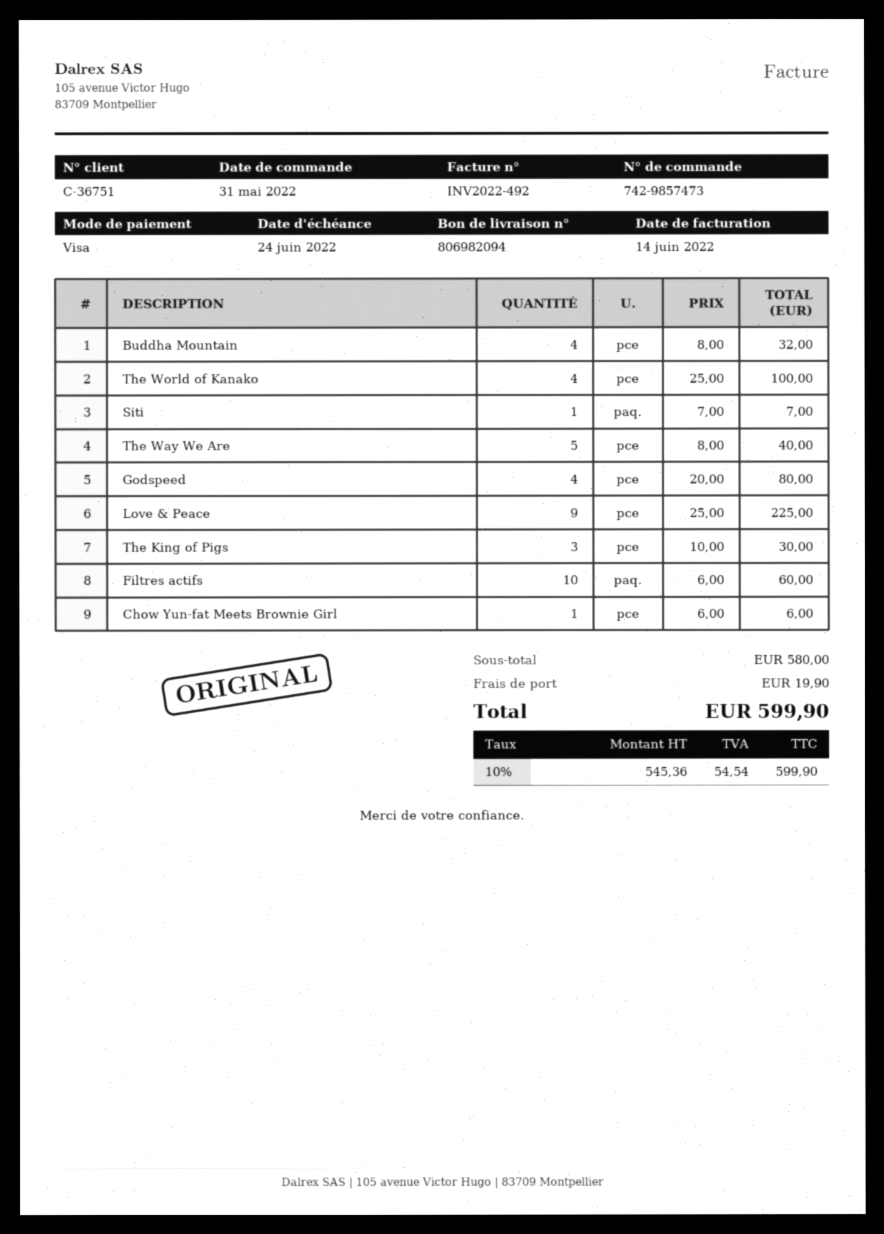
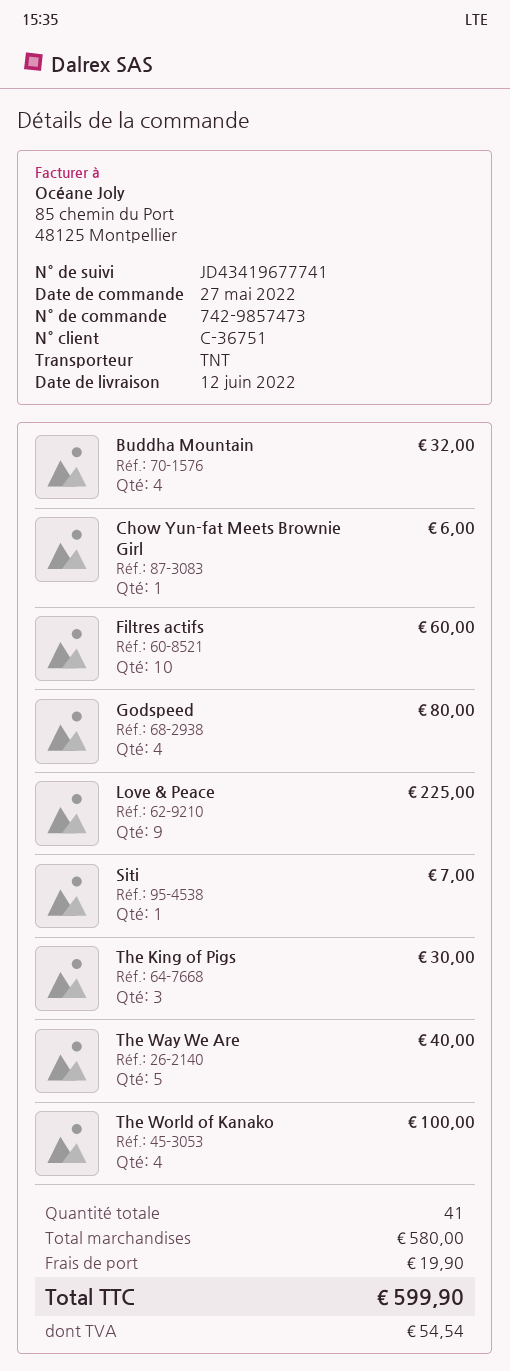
order date: 2022-05-31 -> 2022-05-27

